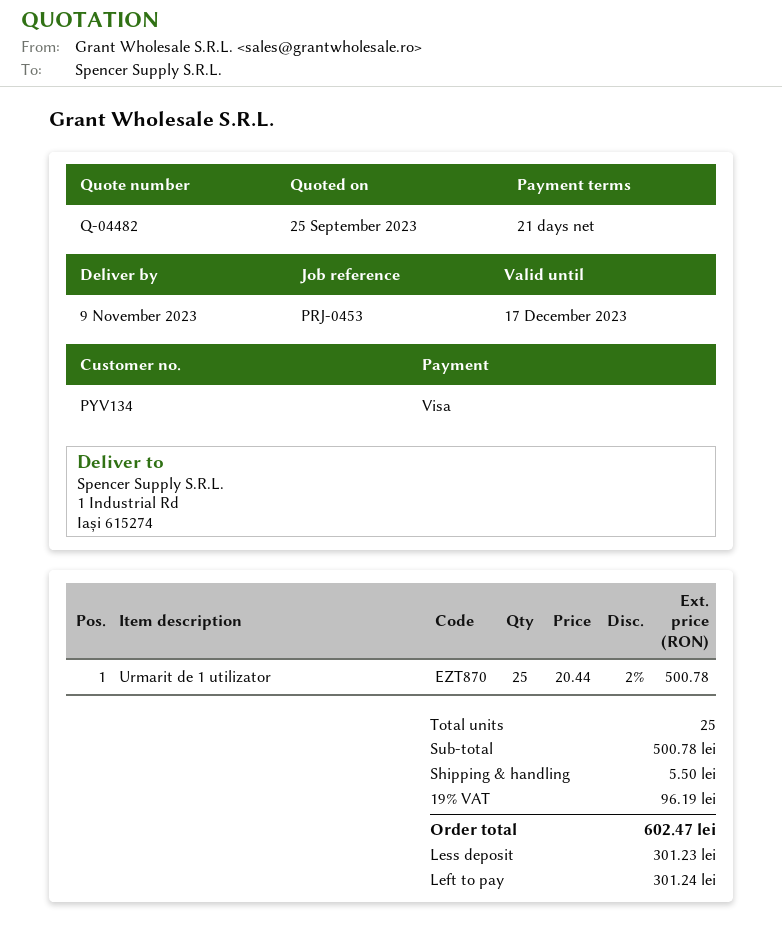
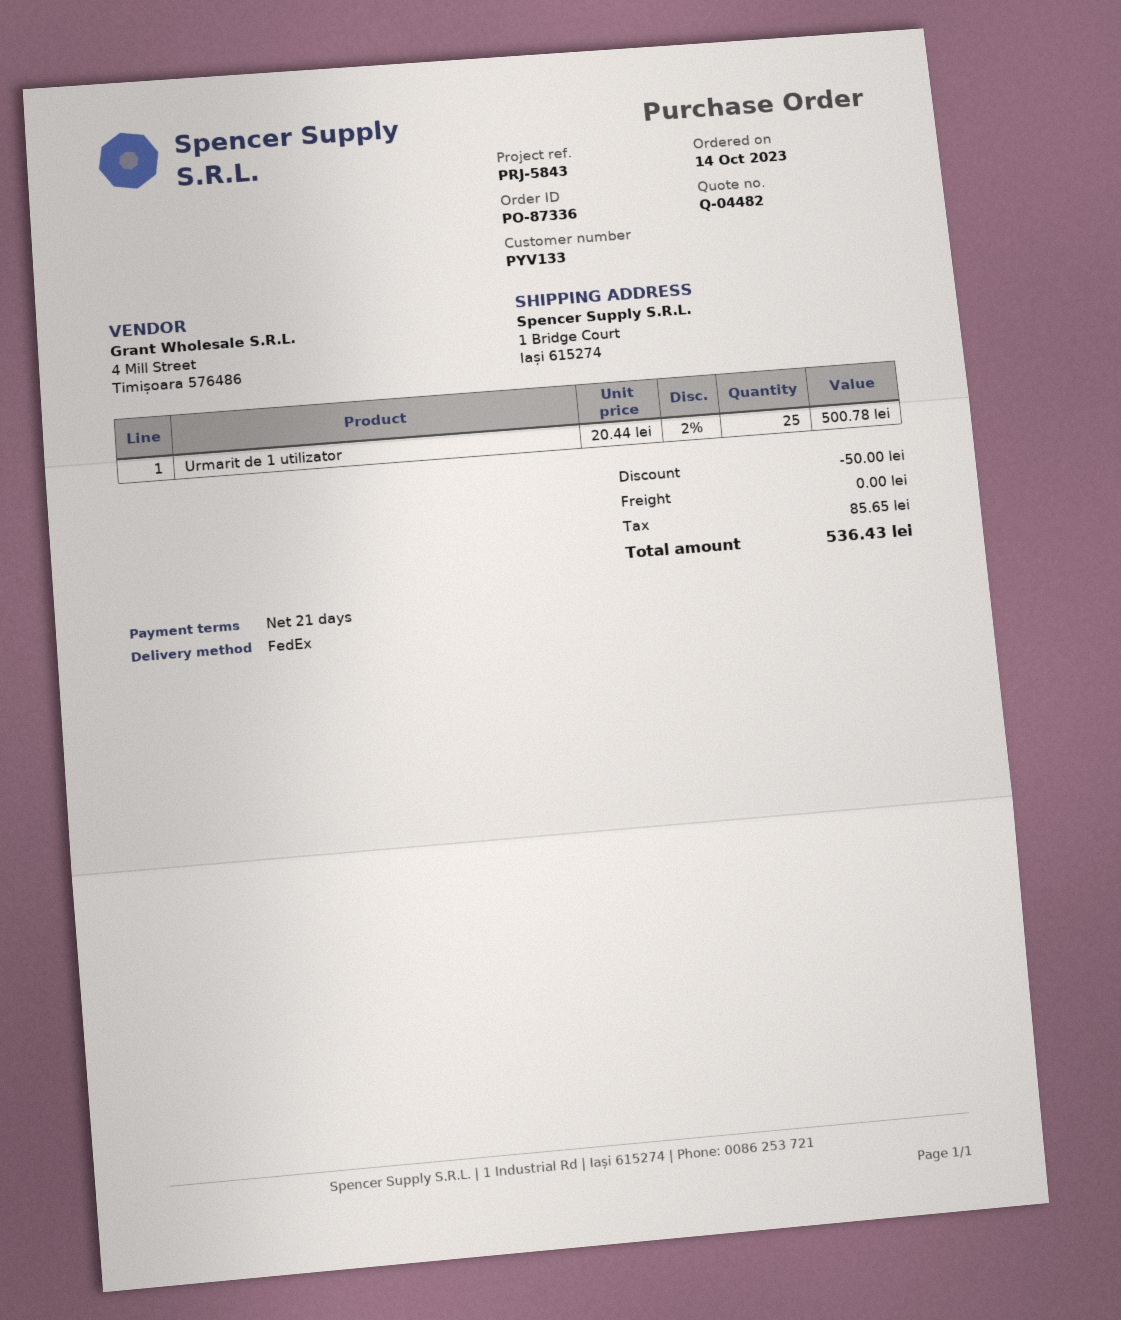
customer number: PYV134 -> PYV133
reference: PRJ-0453 -> PRJ-5843
ship to: 1 Industrial Rd, Iași 615274 -> 1 Bridge Court, Iași 615274
discount: none -> 50.00
shipping: 5.50 -> 0.00
tax: 96.19 -> 85.65
total: 602.47 -> 536.43

